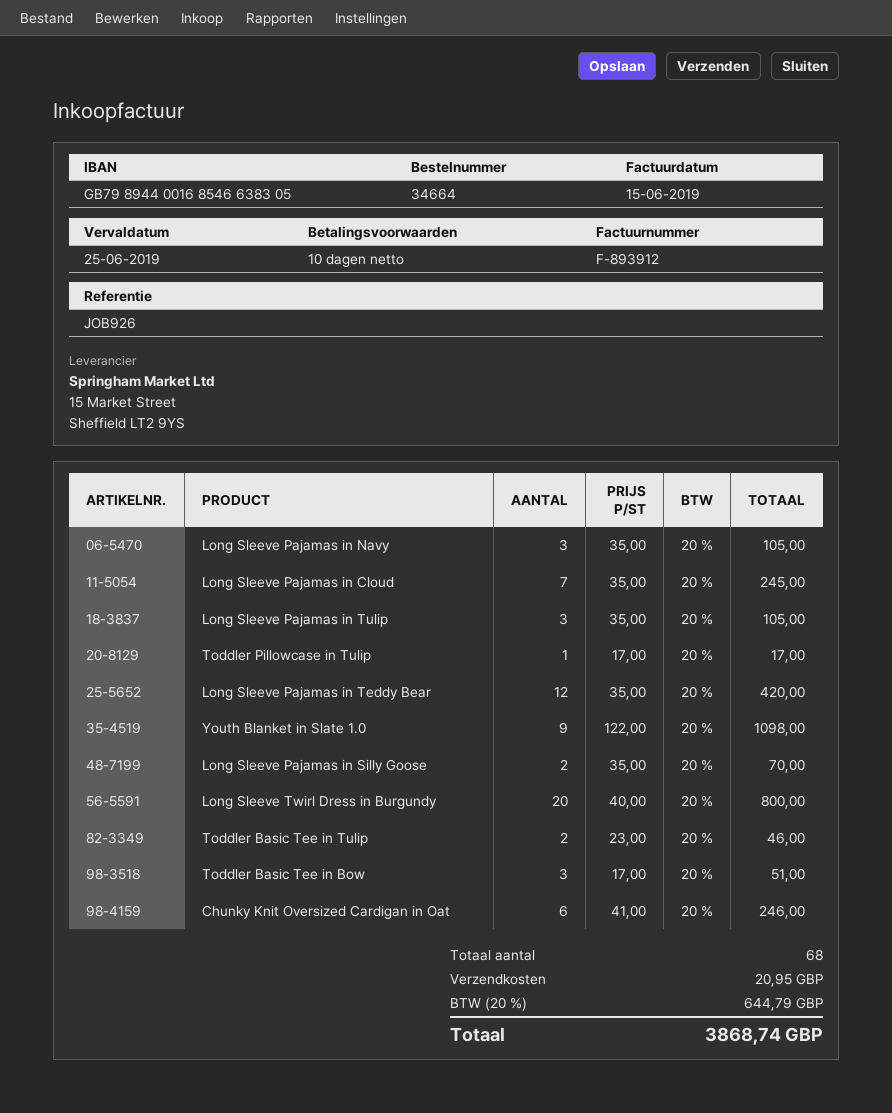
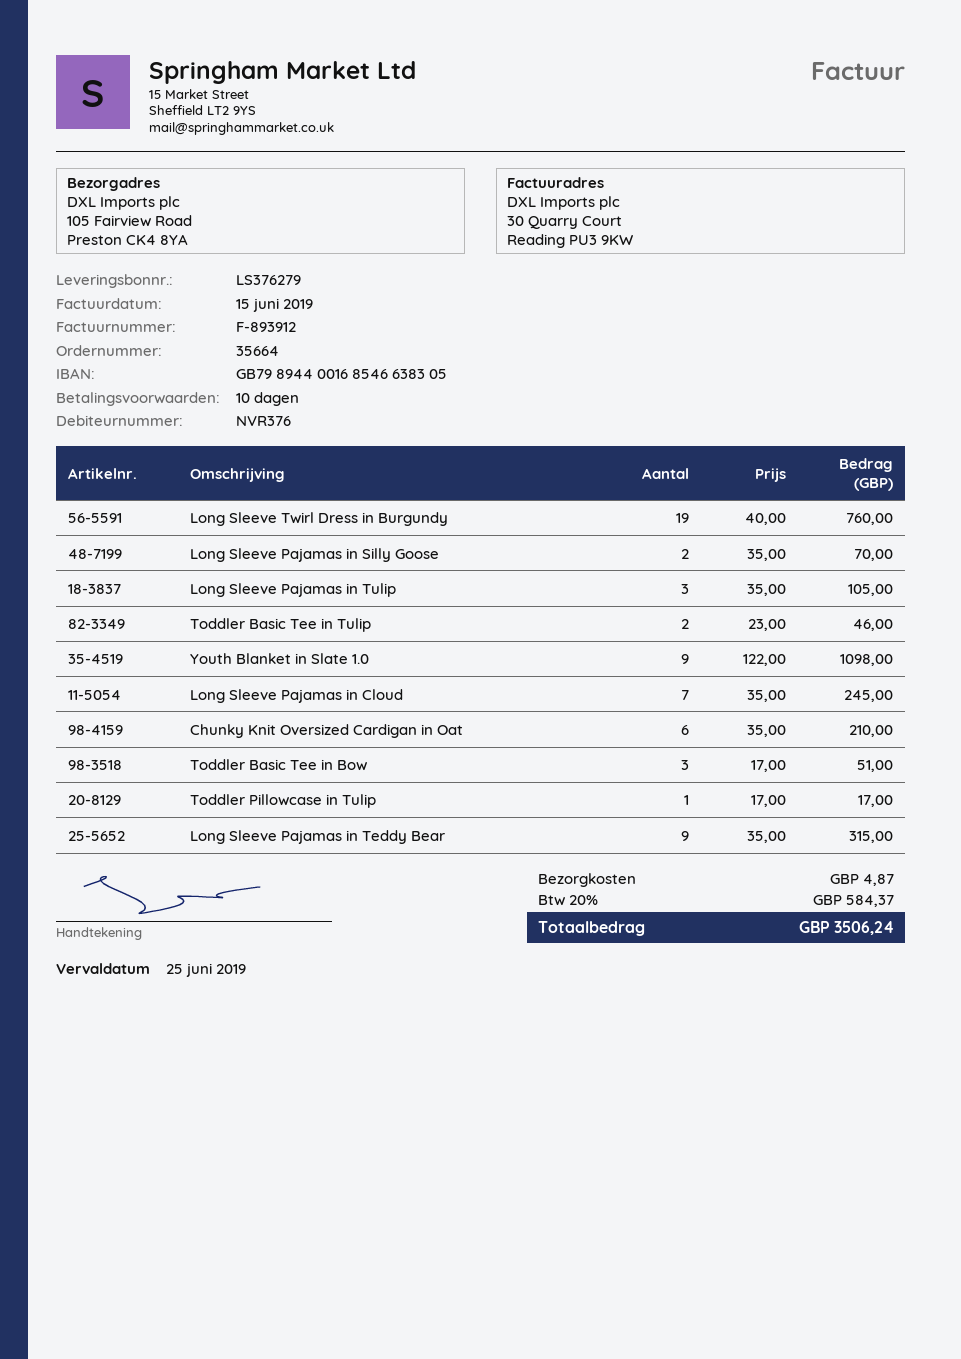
order number: 34664 -> 35664
Long Sleeve Pajamas in Navy: 3 x 35.00 = 105.00 -> none
Long Sleeve Pajamas in Teddy Bear: 12 x 35.00 = 420.00 -> 9 x 35.00 = 315.00
Long Sleeve Twirl Dress in Burgundy: 20 x 40.00 = 800.00 -> 19 x 40.00 = 760.00
Chunky Knit Oversized Cardigan in Oat: 6 x 41.00 = 246.00 -> 6 x 35.00 = 210.00
shipping: 20.95 -> 4.87
tax: 20% = 644.79 -> 20% = 584.37
total: 3868.74 -> 3506.24

